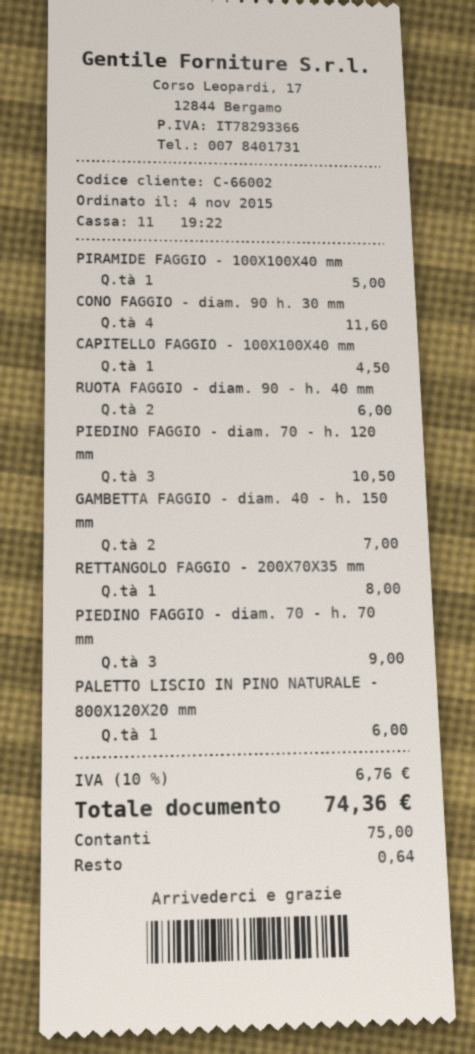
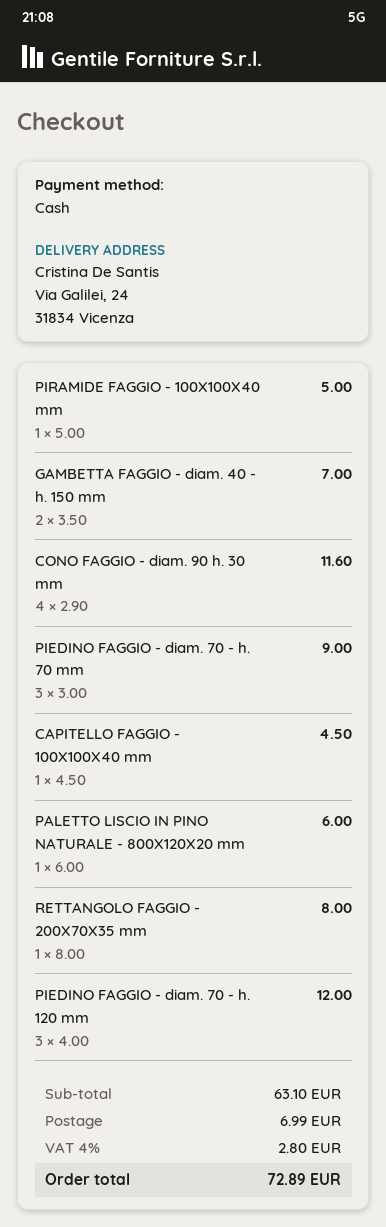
RUOTA FAGGIO - diam. 90 - h. 40 mm: 2 for 6.00 -> none
PIEDINO FAGGIO - diam. 70 - h. 120 mm: 3 for 10.50 -> 3 for 12.00
shipping: none -> 6.99
tax: 10% = 6.76 -> 4% = 2.80
total: 74.36 -> 72.89

